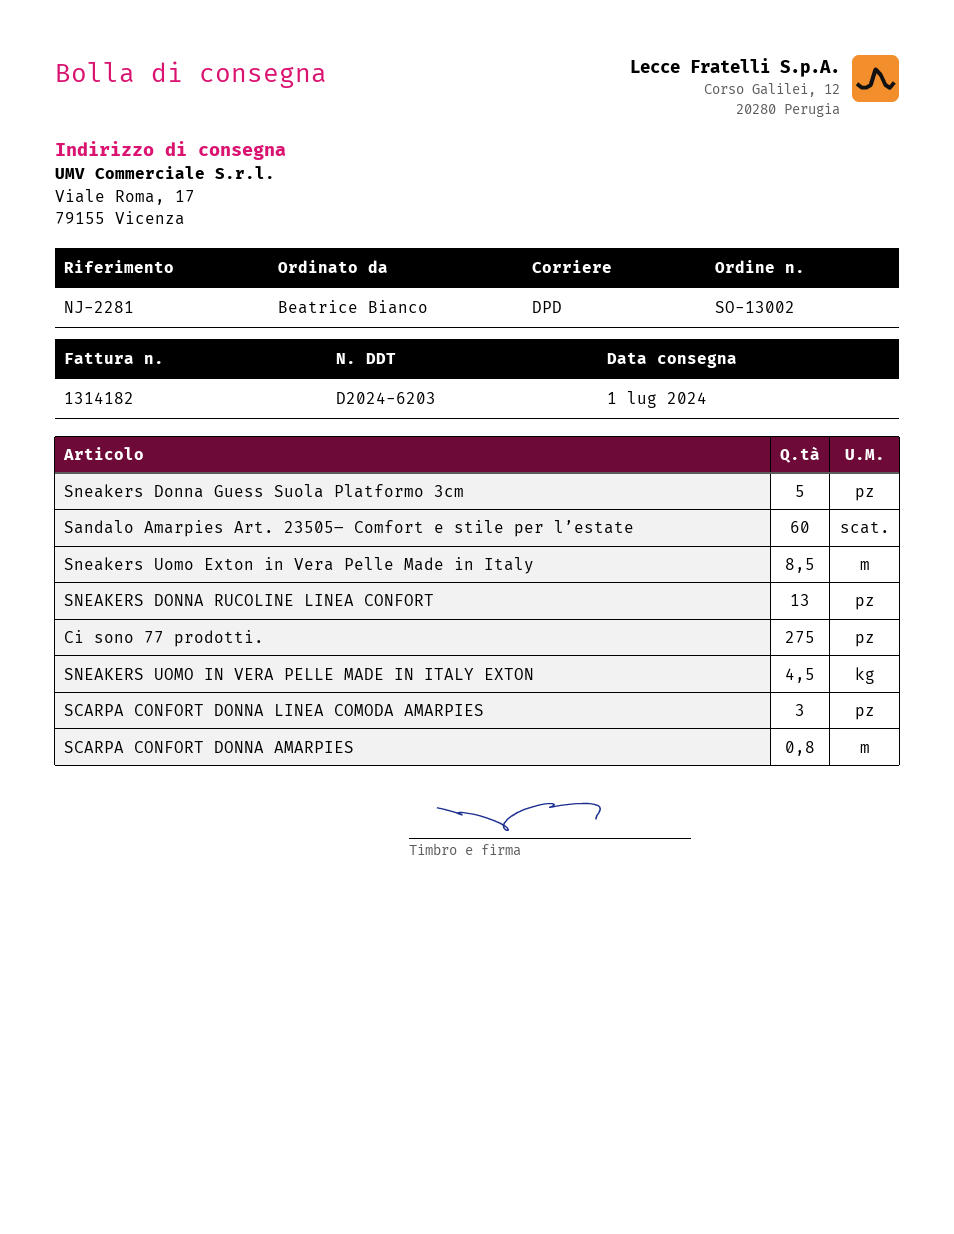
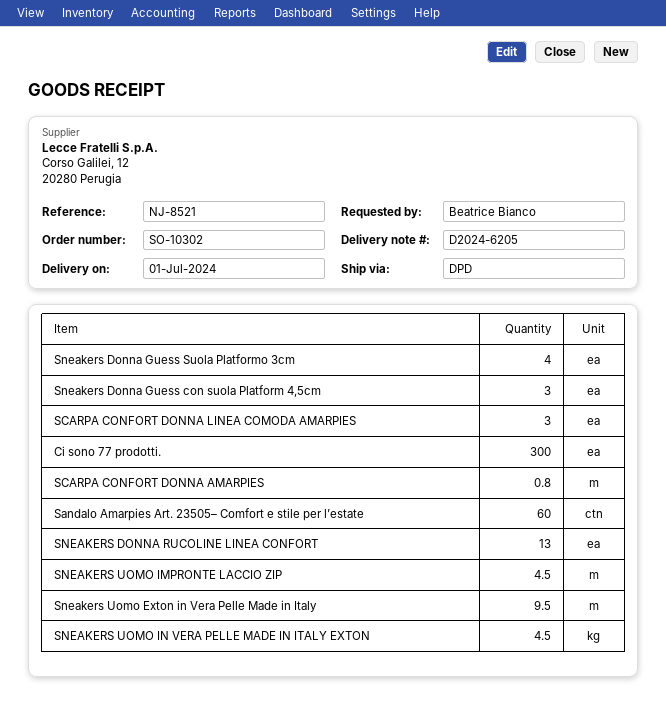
order number: SO-13002 -> SO-10302
delivery note number: D2024-6203 -> D2024-6205
reference: NJ-2281 -> NJ-8521
Sneakers Donna Guess Suola Platformo 3cm: 5 -> 4
Sneakers Uomo Exton in Vera Pelle Made in Italy: 8.5 -> 9.5
Ci sono 77 prodotti.: 275 -> 300
Sneakers Donna Guess con suola Platform 4,5cm: none -> 3
SNEAKERS UOMO IMPRONTE LACCIO ZIP: none -> 4.5

